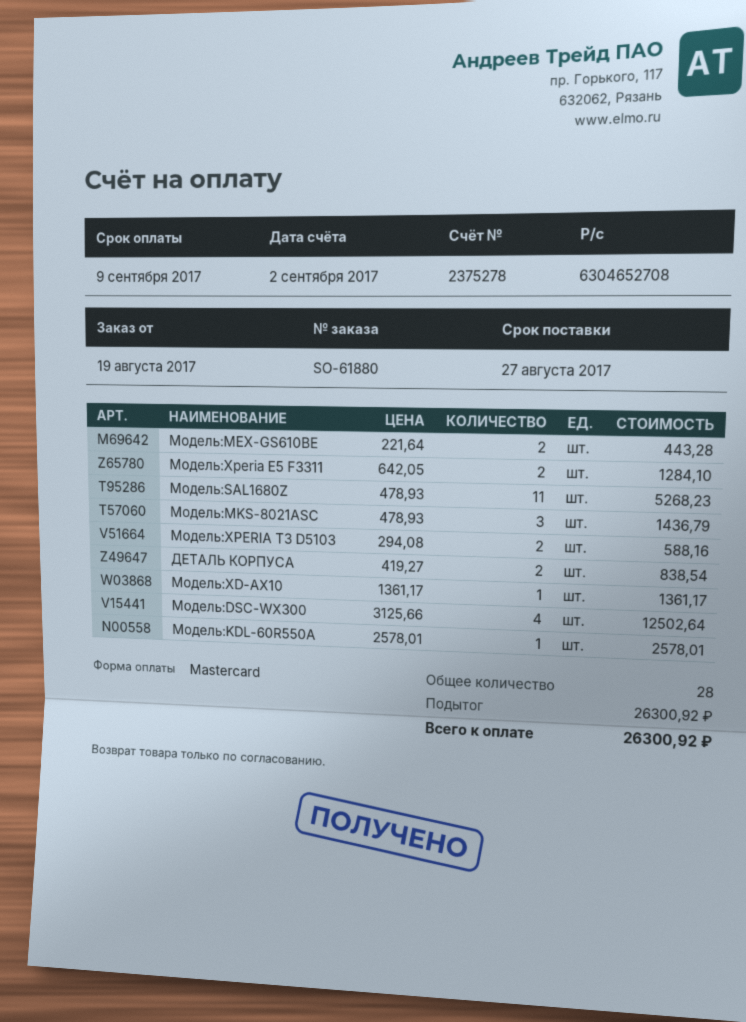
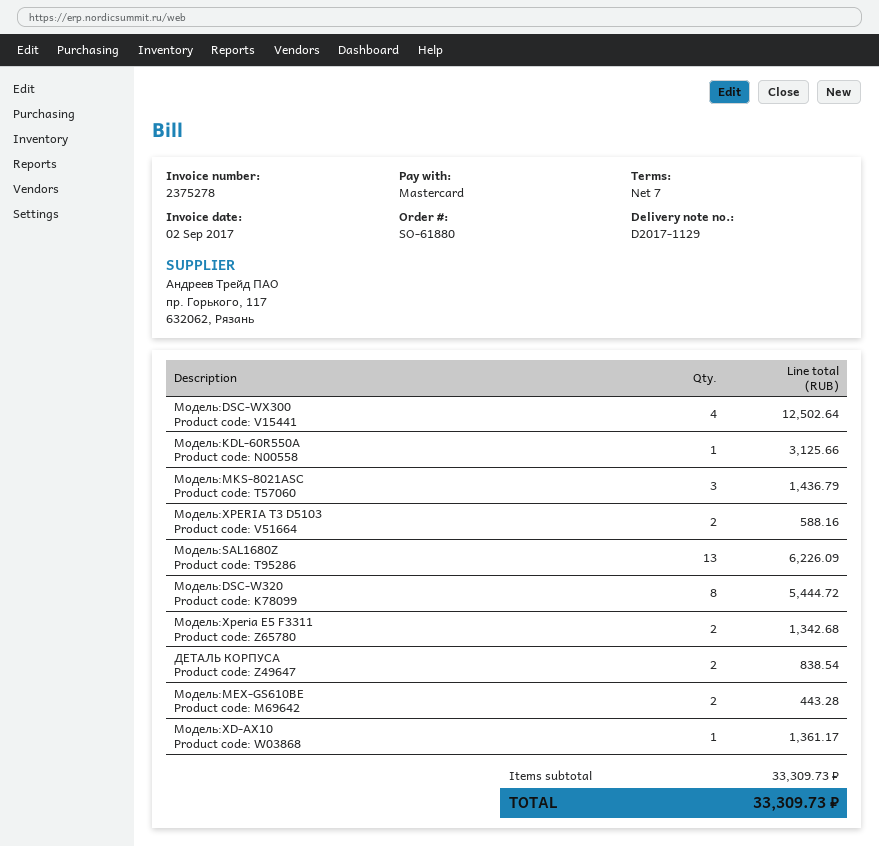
Модель:Xperia E5 F3311: 2 for 1284.10 -> 2 for 1342.68
Модель:SAL1680Z: 11 for 5268.23 -> 13 for 6226.09
Модель:KDL-60R550A: 1 for 2578.01 -> 1 for 3125.66
Модель:DSC-W320: none -> 8 for 5444.72
subtotal: 26300.92 -> 33309.73
total: 26300.92 -> 33309.73

